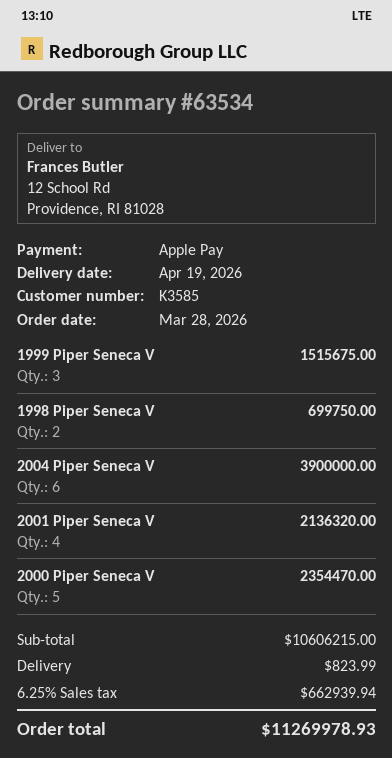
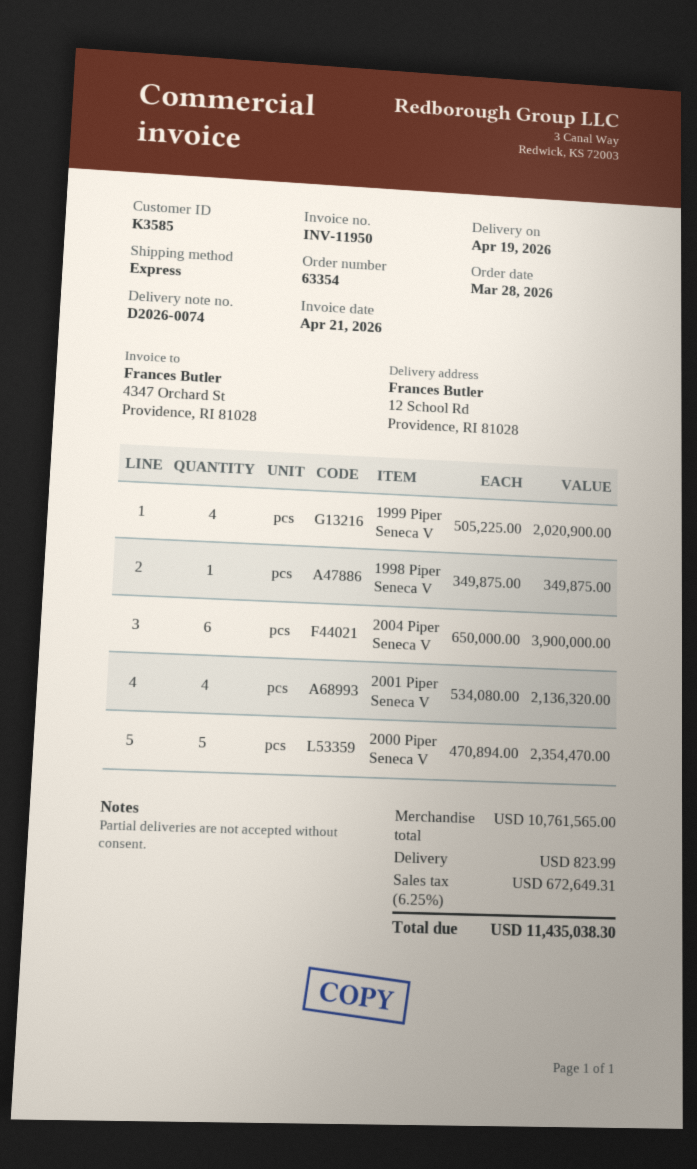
order number: 63534 -> 63354
1999 Piper Seneca V: 3 for 1515675.00 -> 4 for 2020900.00
1998 Piper Seneca V: 2 for 699750.00 -> 1 for 349875.00
subtotal: 10606215.00 -> 10761565.00
tax: 6.25% = 662939.94 -> 6.25% = 672649.31
total: 11269978.93 -> 11435038.30

